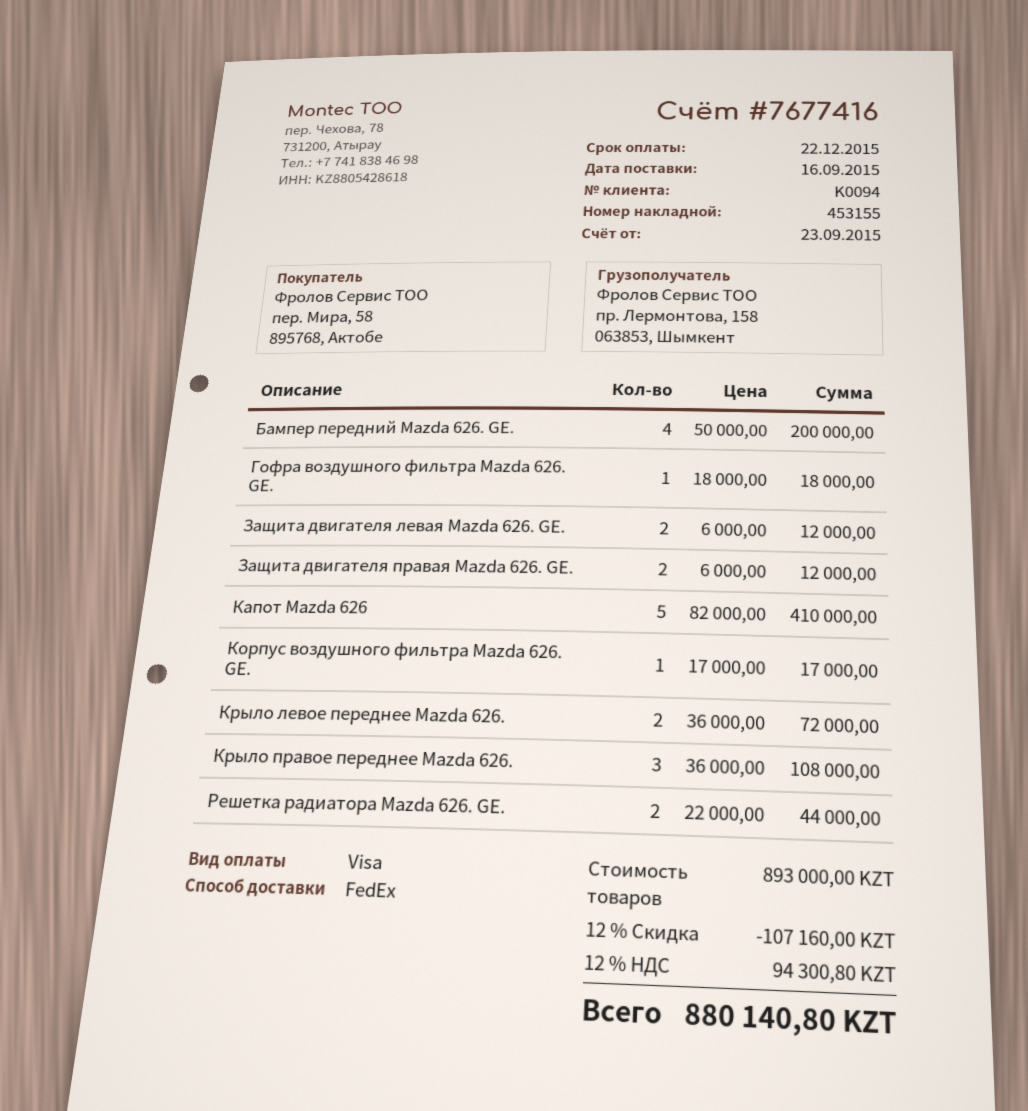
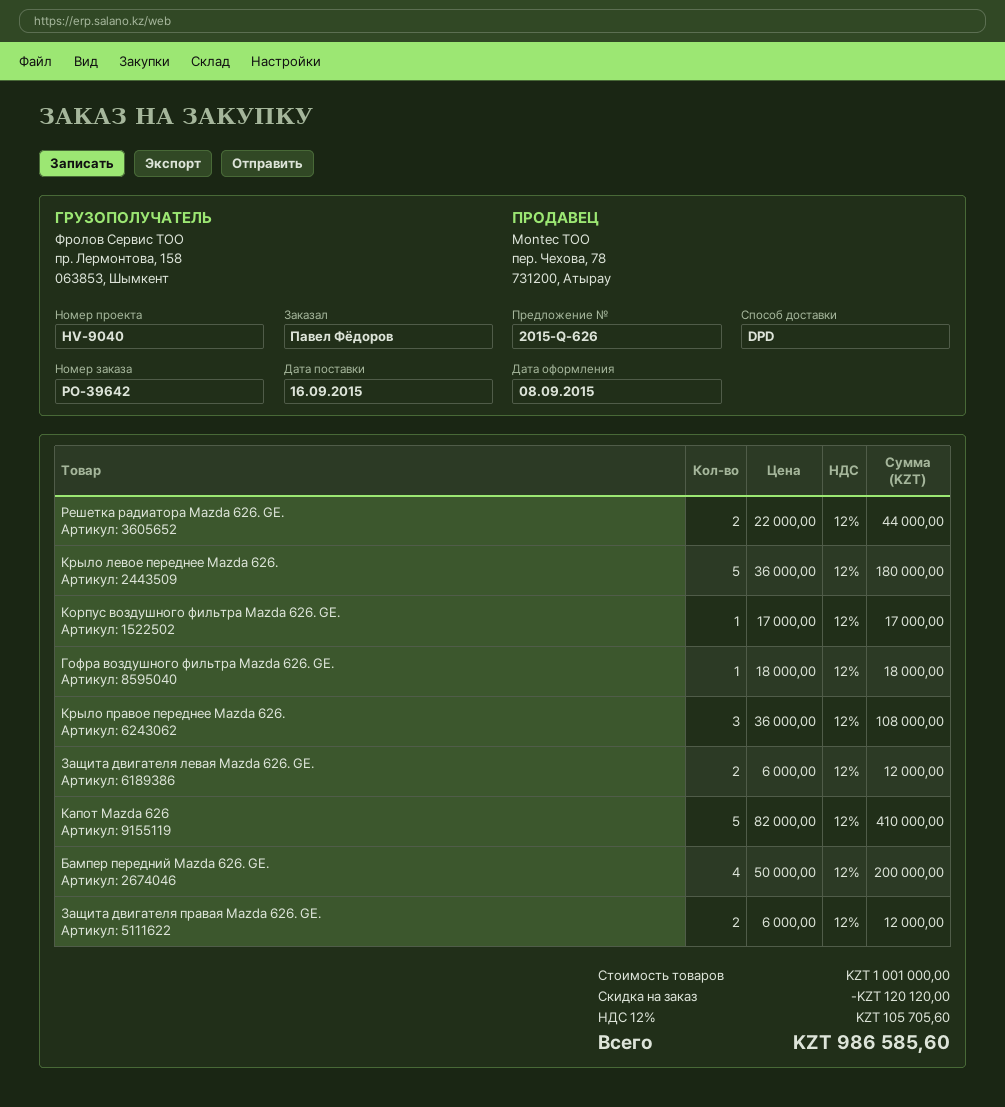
shipping method: FedEx -> DPD
Крыло левое переднее Mazda 626.: 2 x 36000.00 = 72000.00 -> 5 x 36000.00 = 180000.00
subtotal: 893000.00 -> 1001000.00
discount: 107160.00 -> 120120.00
tax: 12% = 94300.80 -> 12% = 105705.60
total: 880140.80 -> 986585.60

